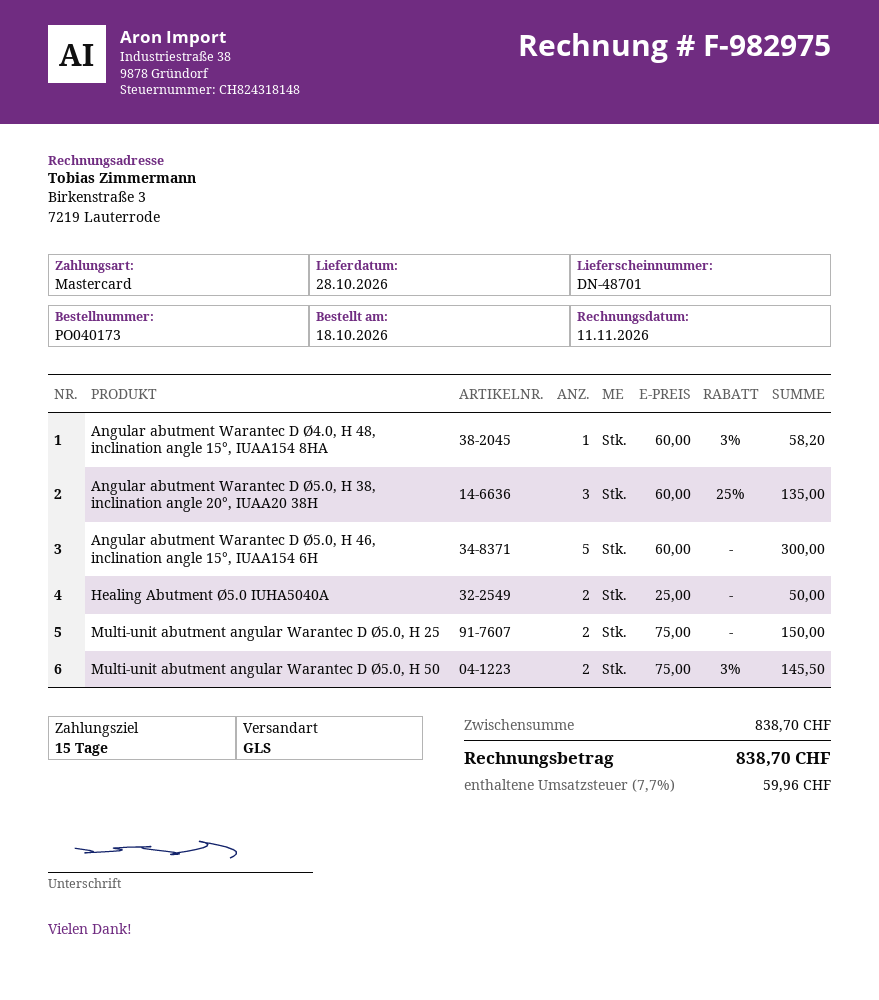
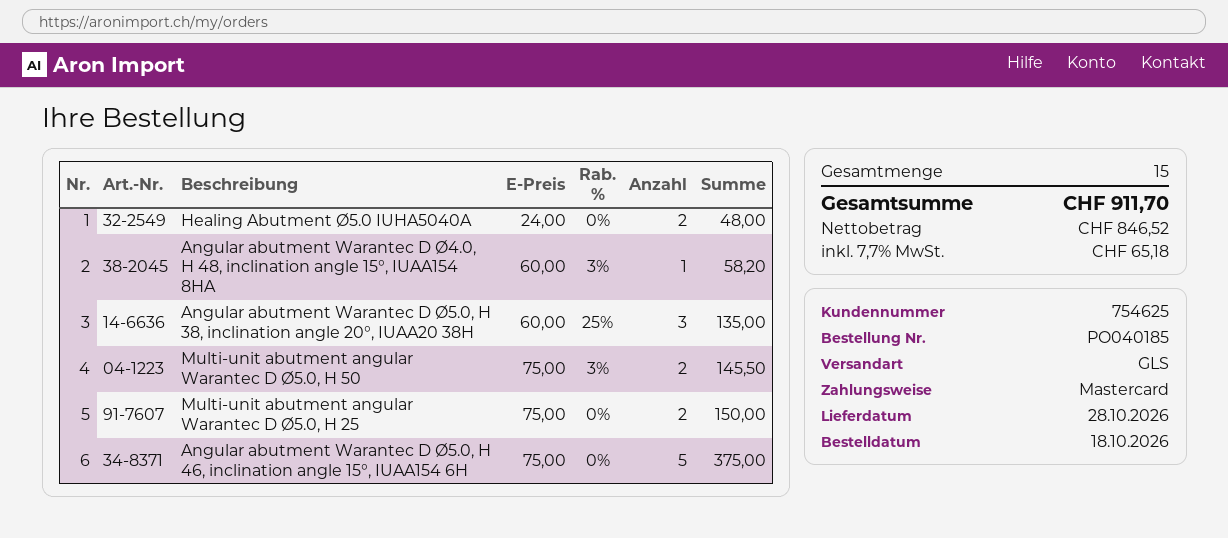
order number: PO040173 -> PO040185
Angular abutment Warantec D Ø5.0, H 46, inclination angle 15°, IUAA154 6H: 5 x 60.00 = 300.00 -> 5 x 75.00 = 375.00
Healing Abutment Ø5.0 IUHA5040A: 2 x 25.00 = 50.00 -> 2 x 24.00 = 48.00
tax: 7.7% = 59.96 -> 7.7% = 65.18
total: 838.70 -> 911.70

